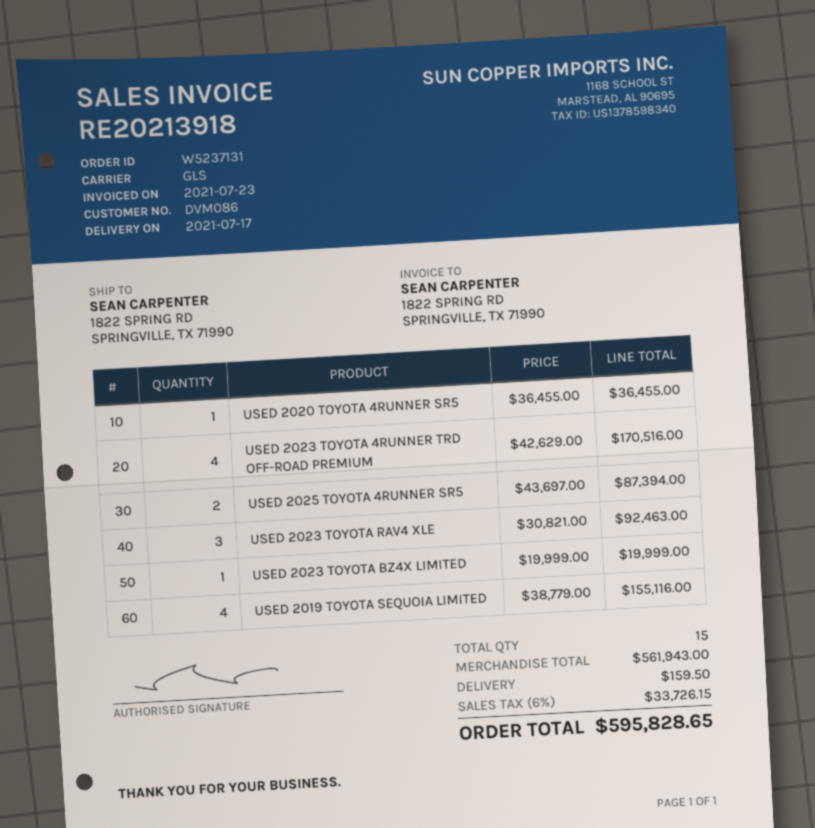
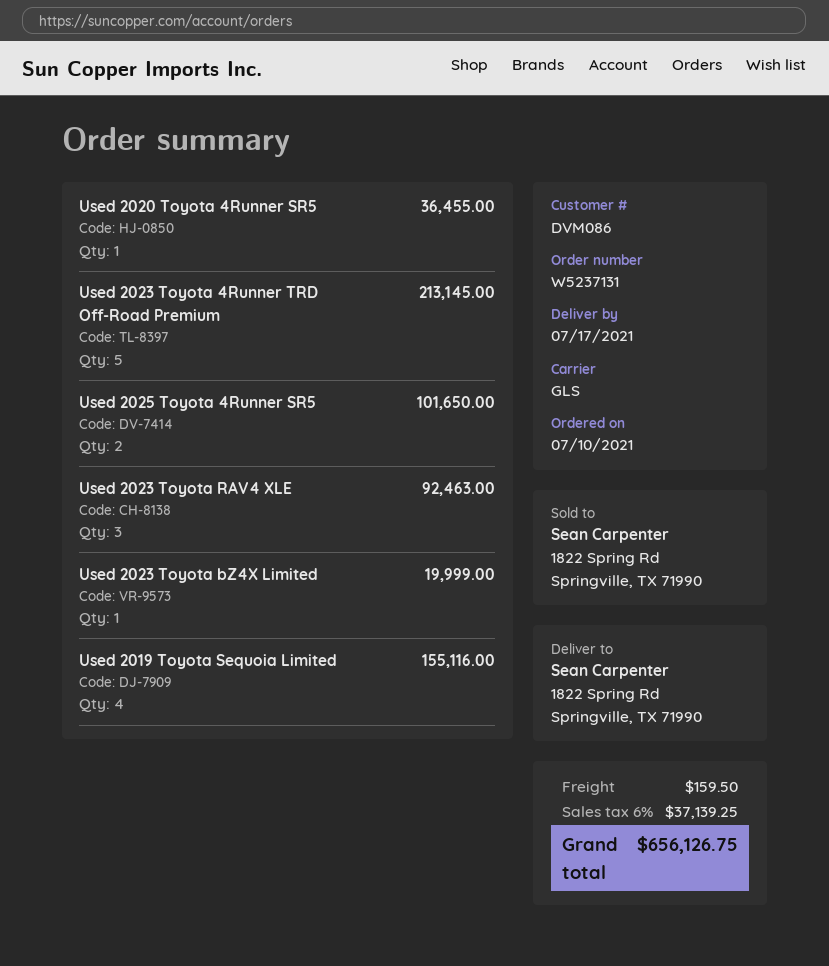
USED 2023 TOYOTA 4RUNNER TRD OFF-ROAD PREMIUM: 4 for 170516.00 -> 5 for 213145.00
USED 2025 TOYOTA 4RUNNER SR5: 2 for 87394.00 -> 2 for 101650.00
tax: 6% = 33726.15 -> 6% = 37139.25
total: 595828.65 -> 656126.75

